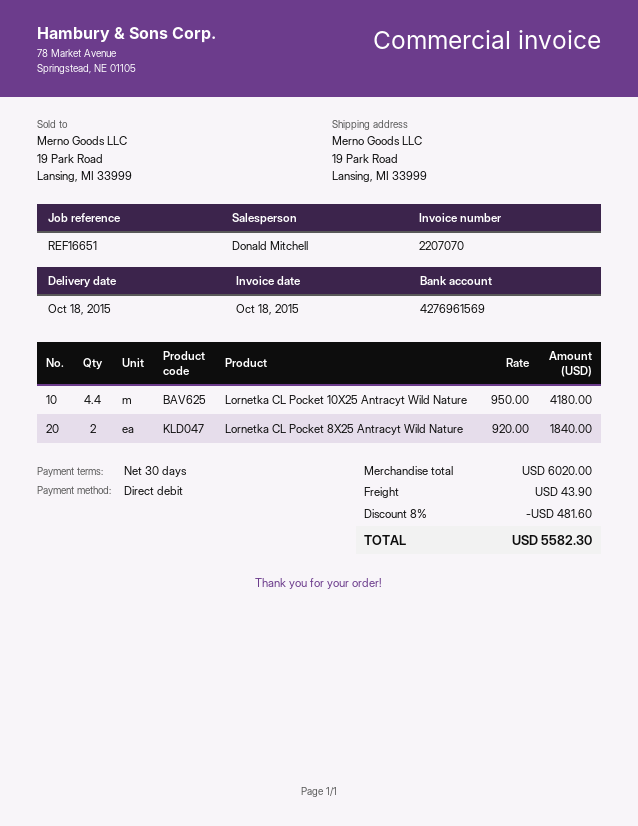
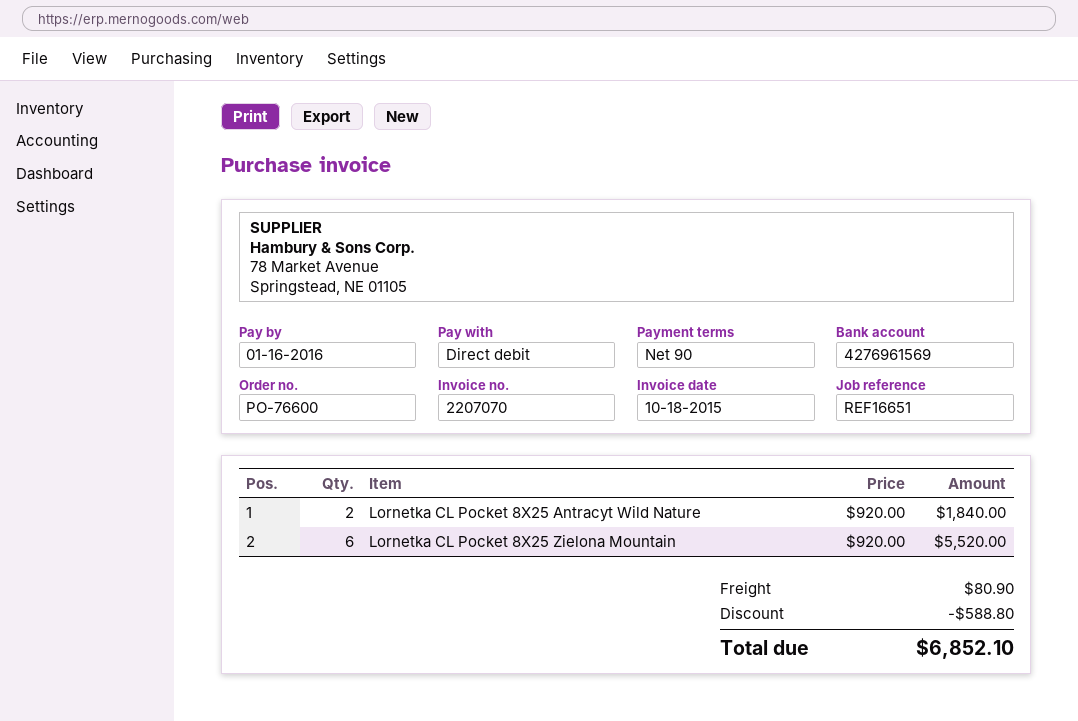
payment terms: 30 days -> 90 days
Lornetka CL Pocket 10X25 Antracyt Wild Nature: 4.4 x 950.00 = 4180.00 -> none
Lornetka CL Pocket 8X25 Zielona Mountain: none -> 6 x 920.00 = 5520.00
discount: 481.60 -> 588.80
shipping: 43.90 -> 80.90
total: 5582.30 -> 6852.10

